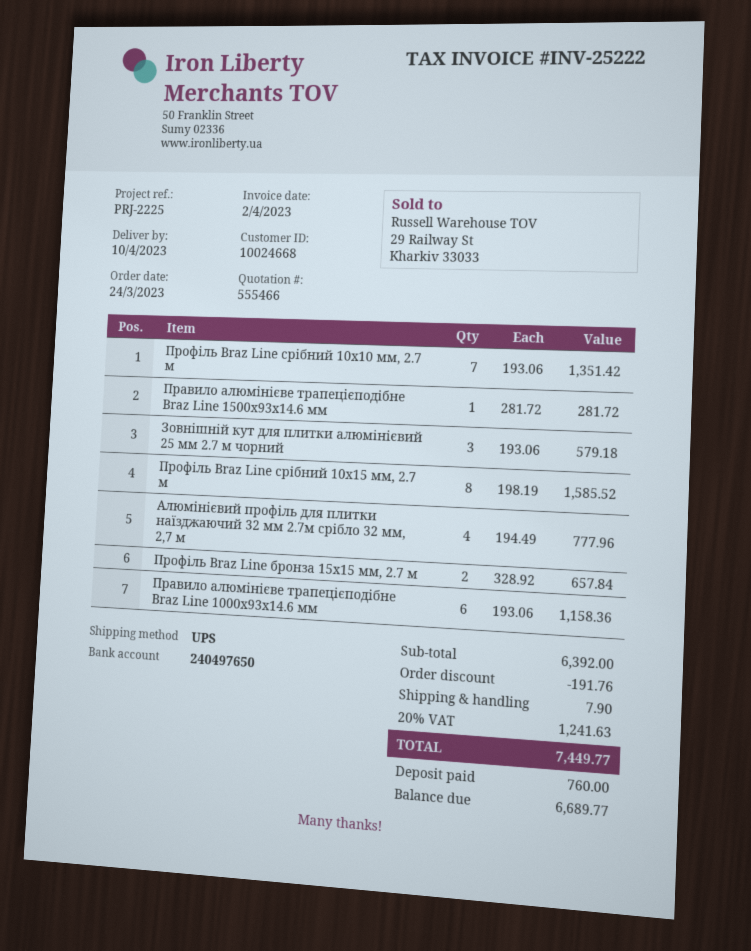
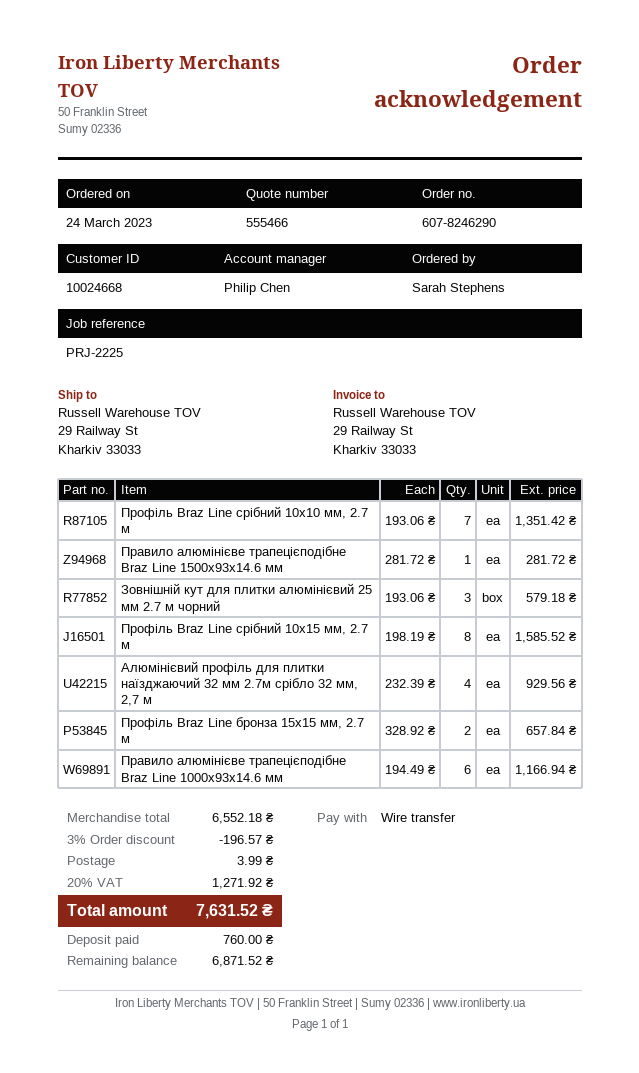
Алюмінієвий профіль для плитки наїзджаючий 32 мм 2.7м срібло 32 мм, 2,7 м: 4 x 194.49 = 777.96 -> 4 x 232.39 = 929.56
Правило алюмінієве трапецієподібне Braz Line 1000х93х14.6 мм: 6 x 193.06 = 1158.36 -> 6 x 194.49 = 1166.94
subtotal: 6392.00 -> 6552.18
discount: 191.76 -> 196.57
shipping: 7.90 -> 3.99
tax: 20% = 1241.63 -> 20% = 1271.92
total: 7449.77 -> 7631.52
balance: 6689.77 -> 6871.52

